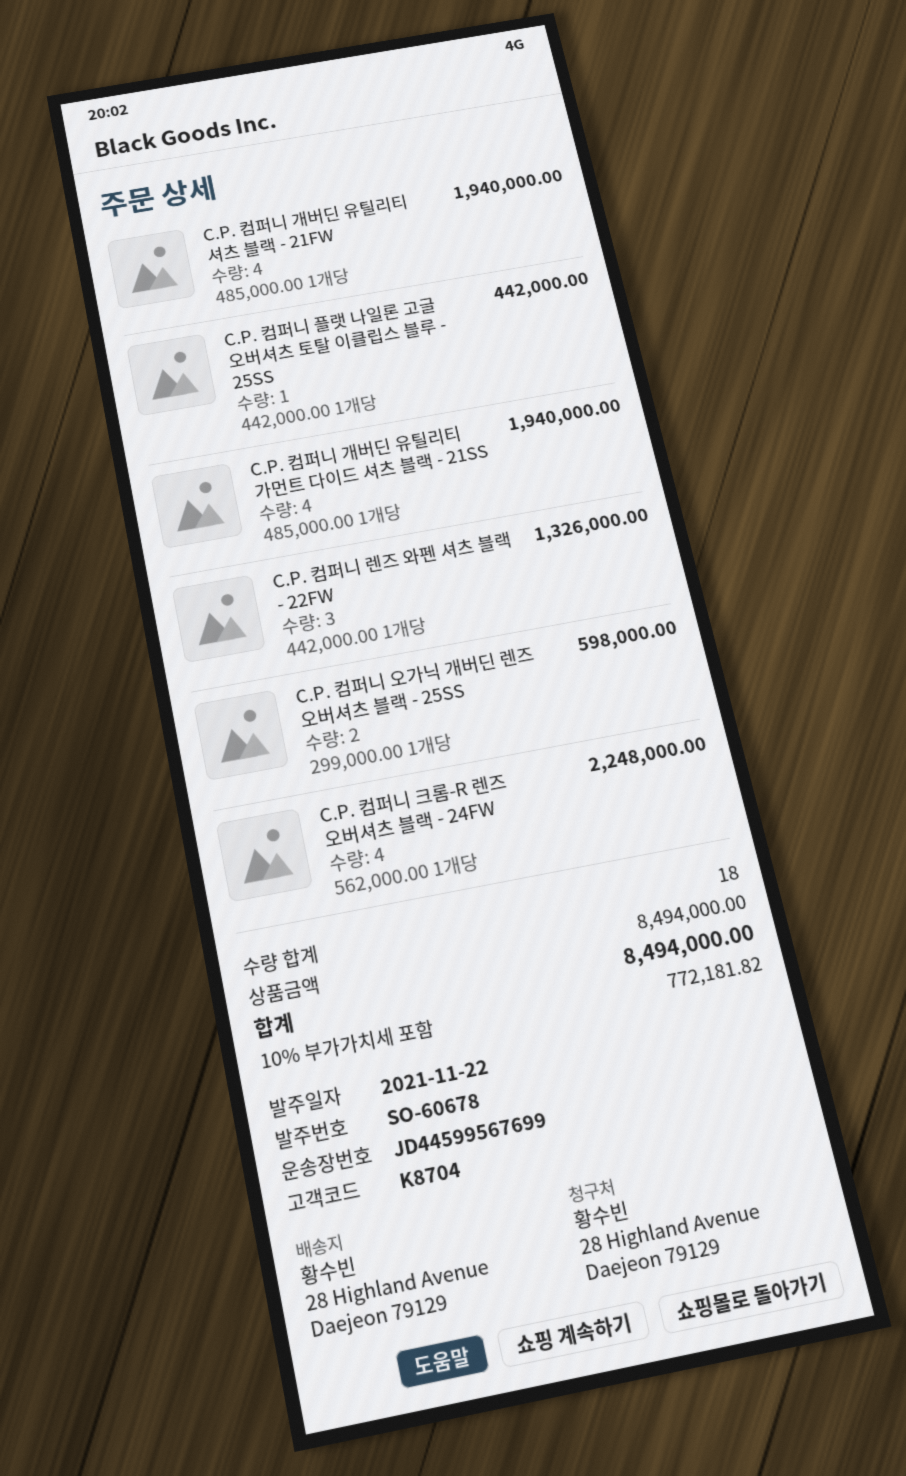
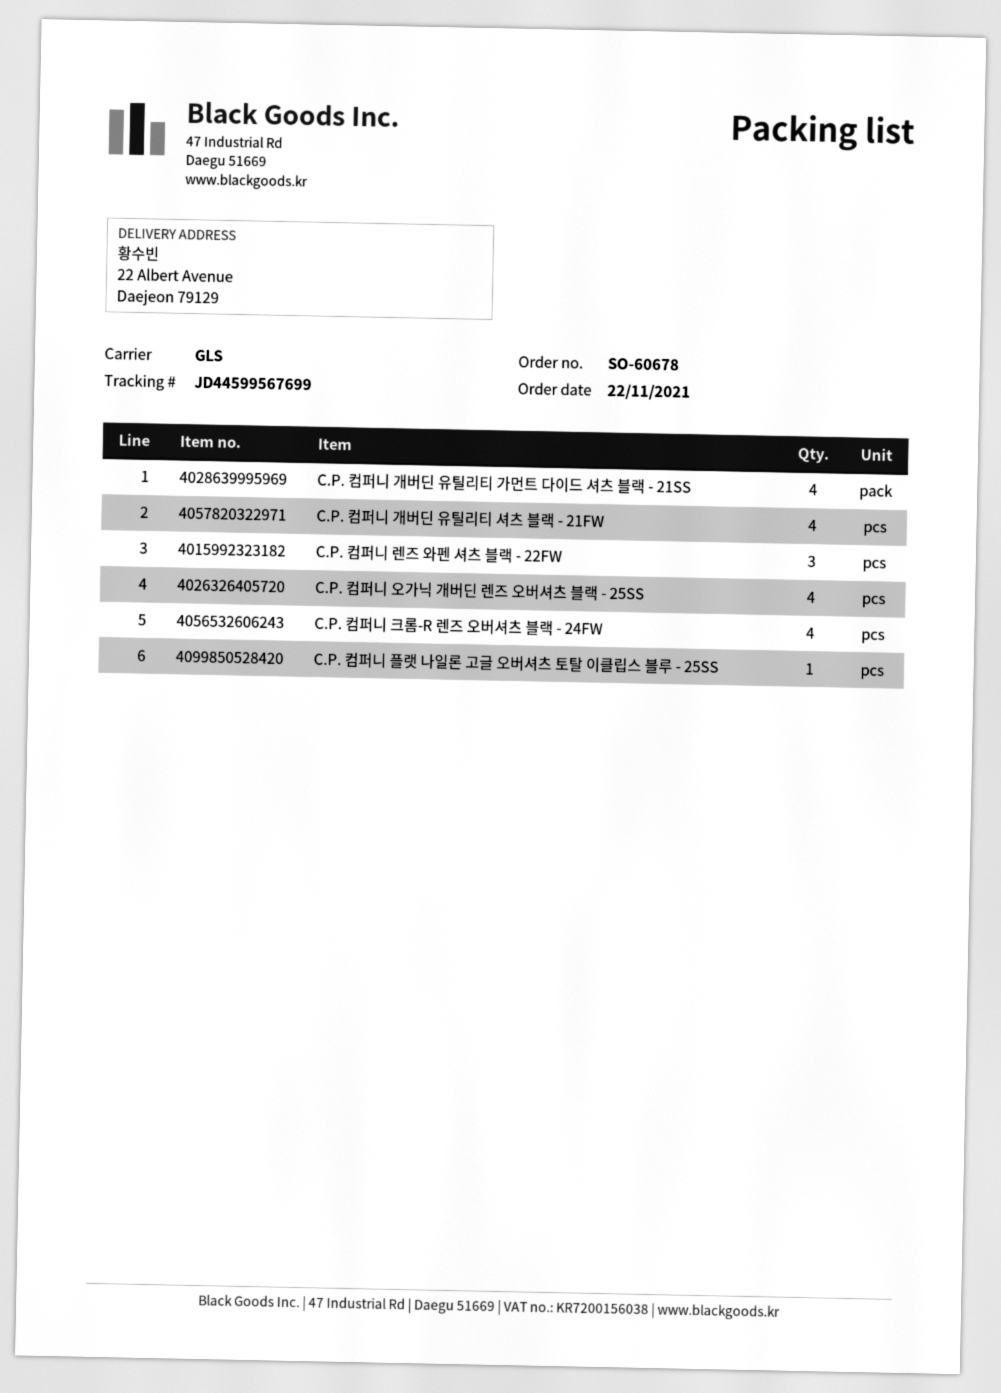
ship to: 28 Highland Avenue, Daejeon 79129 -> 22 Albert Avenue, Daejeon 79129
C.P. 컴퍼니 오가닉 개버딘 렌즈 오버셔츠 블랙 - 25SS: 2 -> 4

